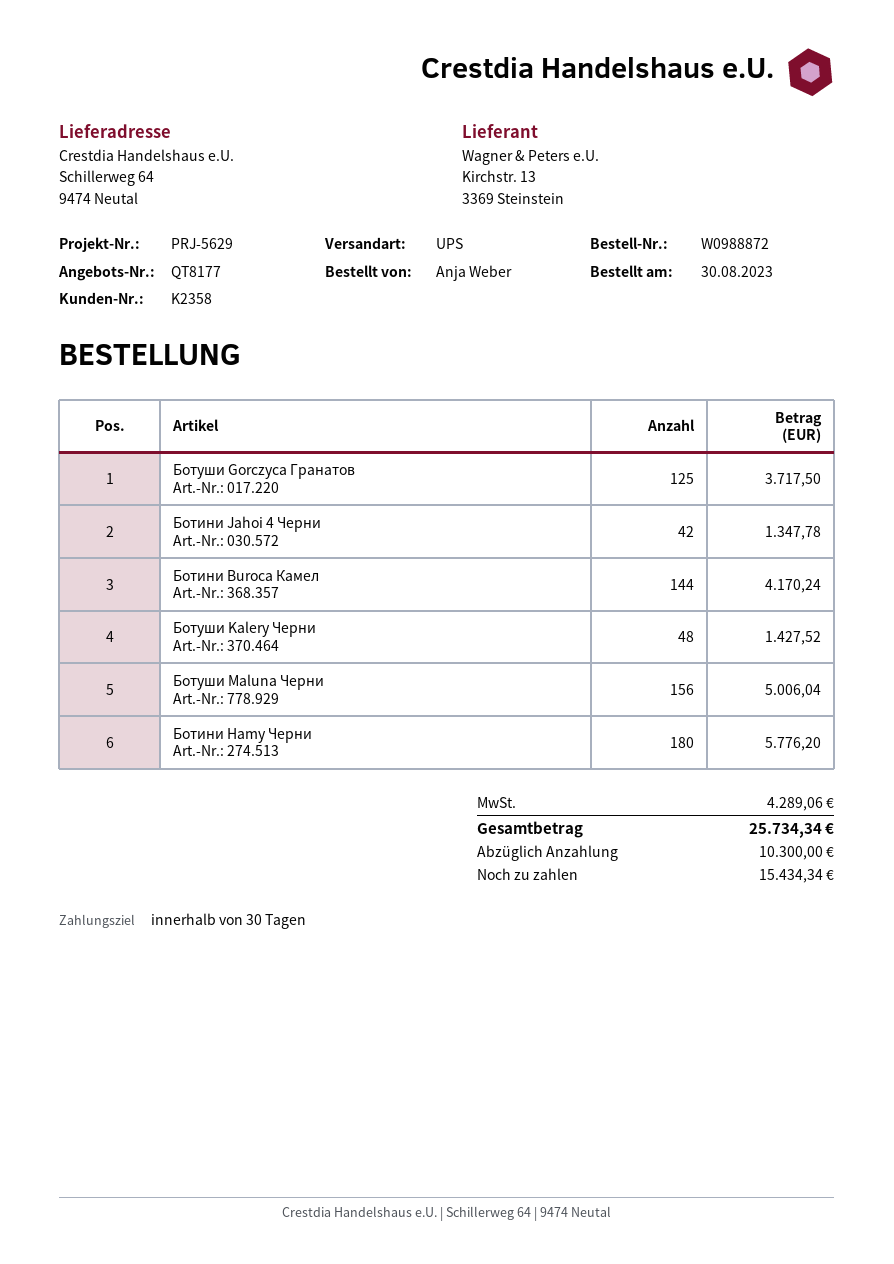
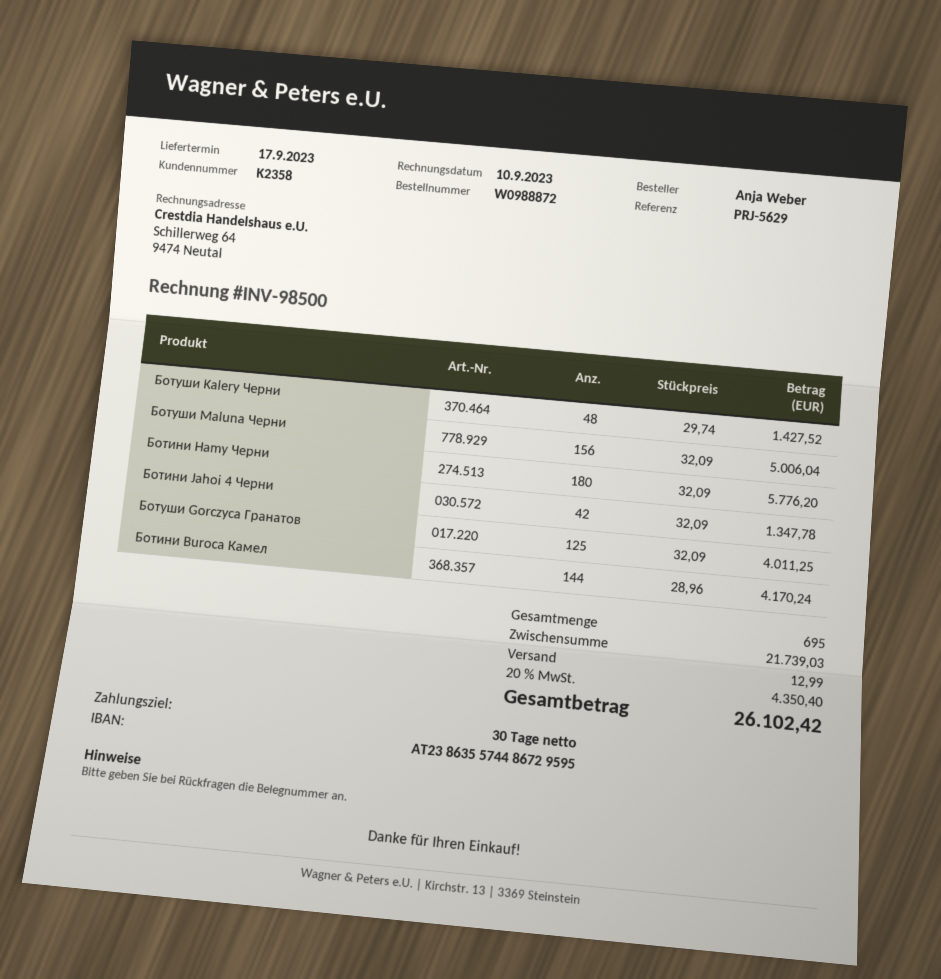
Ботуши Gorczyca Гранатов: 125 for 3717.50 -> 125 for 4011.25
shipping: none -> 12.99
tax: 4289.06 -> 4350.40
total: 25734.34 -> 26102.42

